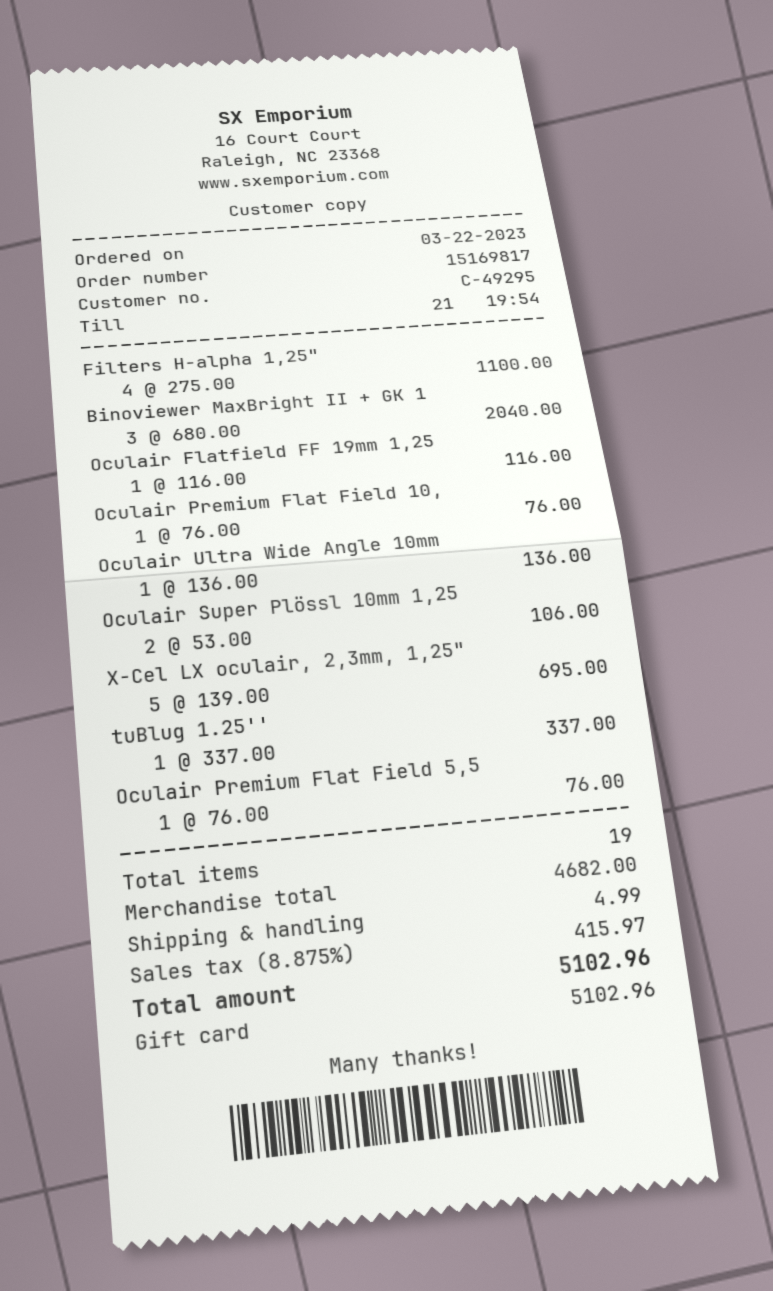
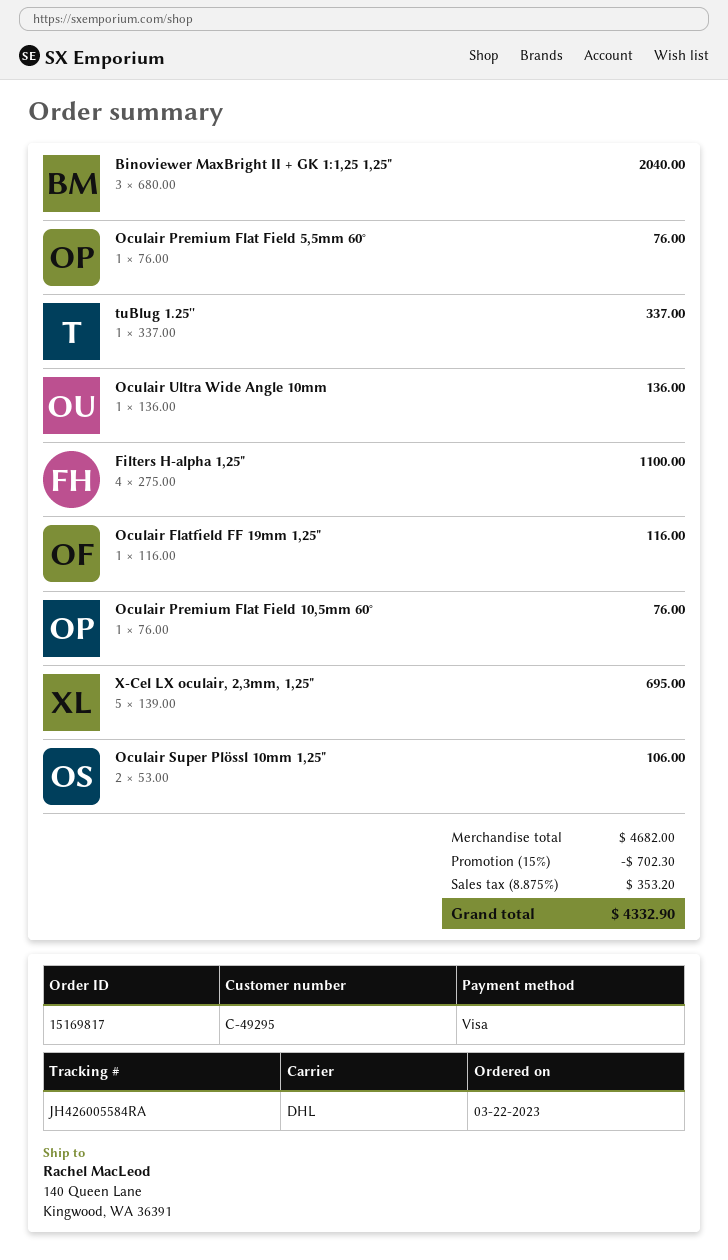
payment method: gift card -> Visa
discount: none -> 15% = 702.30
shipping: 4.99 -> none
tax: 8.875% = 415.97 -> 8.875% = 353.20
total: 5102.96 -> 4332.90

